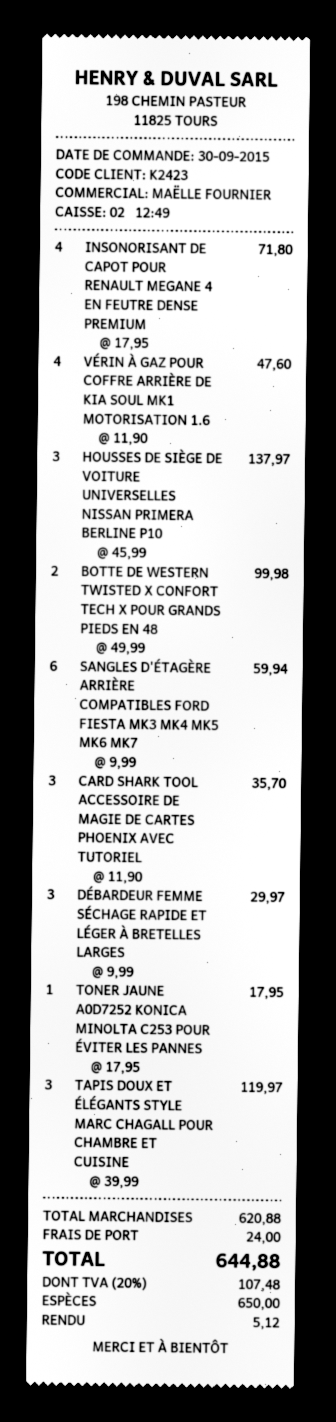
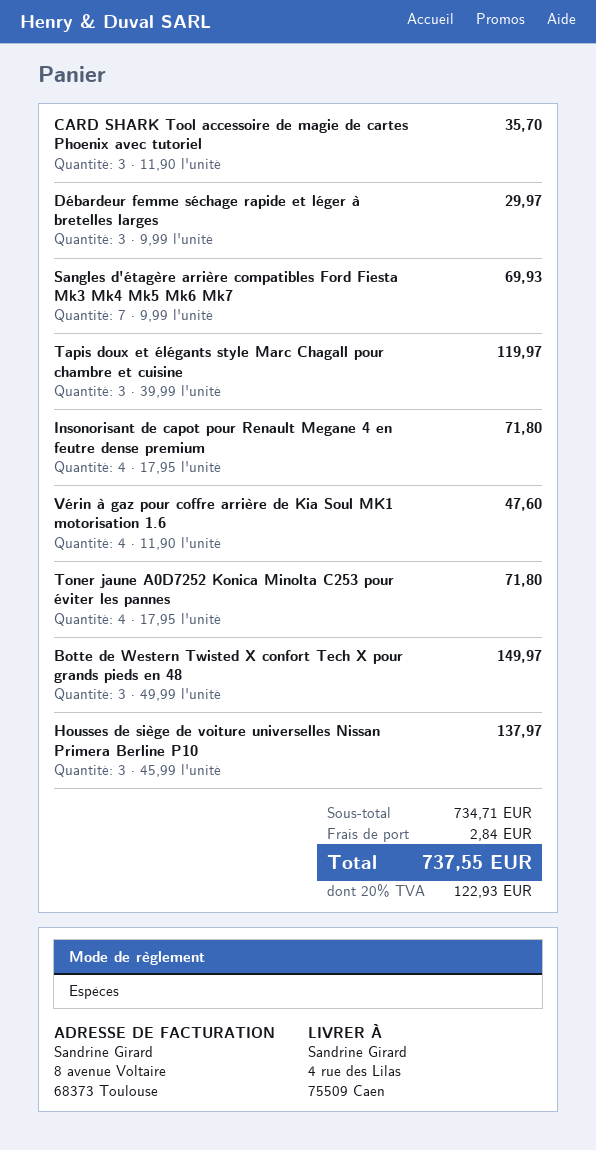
BOTTE DE WESTERN TWISTED X CONFORT TECH X POUR GRANDS PIEDS EN 48: 2 x 49.99 = 99.98 -> 3 x 49.99 = 149.97
SANGLES D'ÉTAGÈRE ARRIÈRE COMPATIBLES FORD FIESTA MK3 MK4 MK5 MK6 MK7: 6 x 9.99 = 59.94 -> 7 x 9.99 = 69.93
TONER JAUNE A0D7252 KONICA MINOLTA C253 POUR ÉVITER LES PANNES: 1 x 17.95 = 17.95 -> 4 x 17.95 = 71.80
subtotal: 620.88 -> 734.71
shipping: 24.00 -> 2.84
tax: 20% = 107.48 -> 20% = 122.93
total: 644.88 -> 737.55

